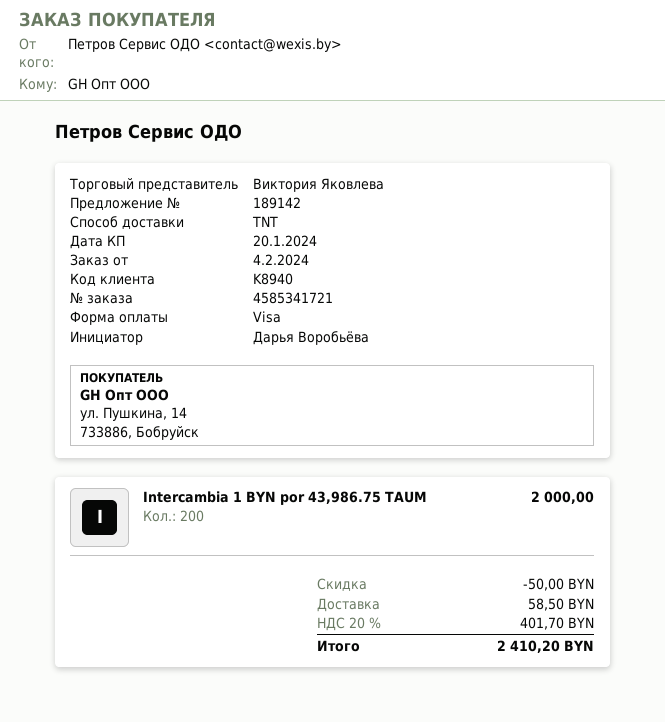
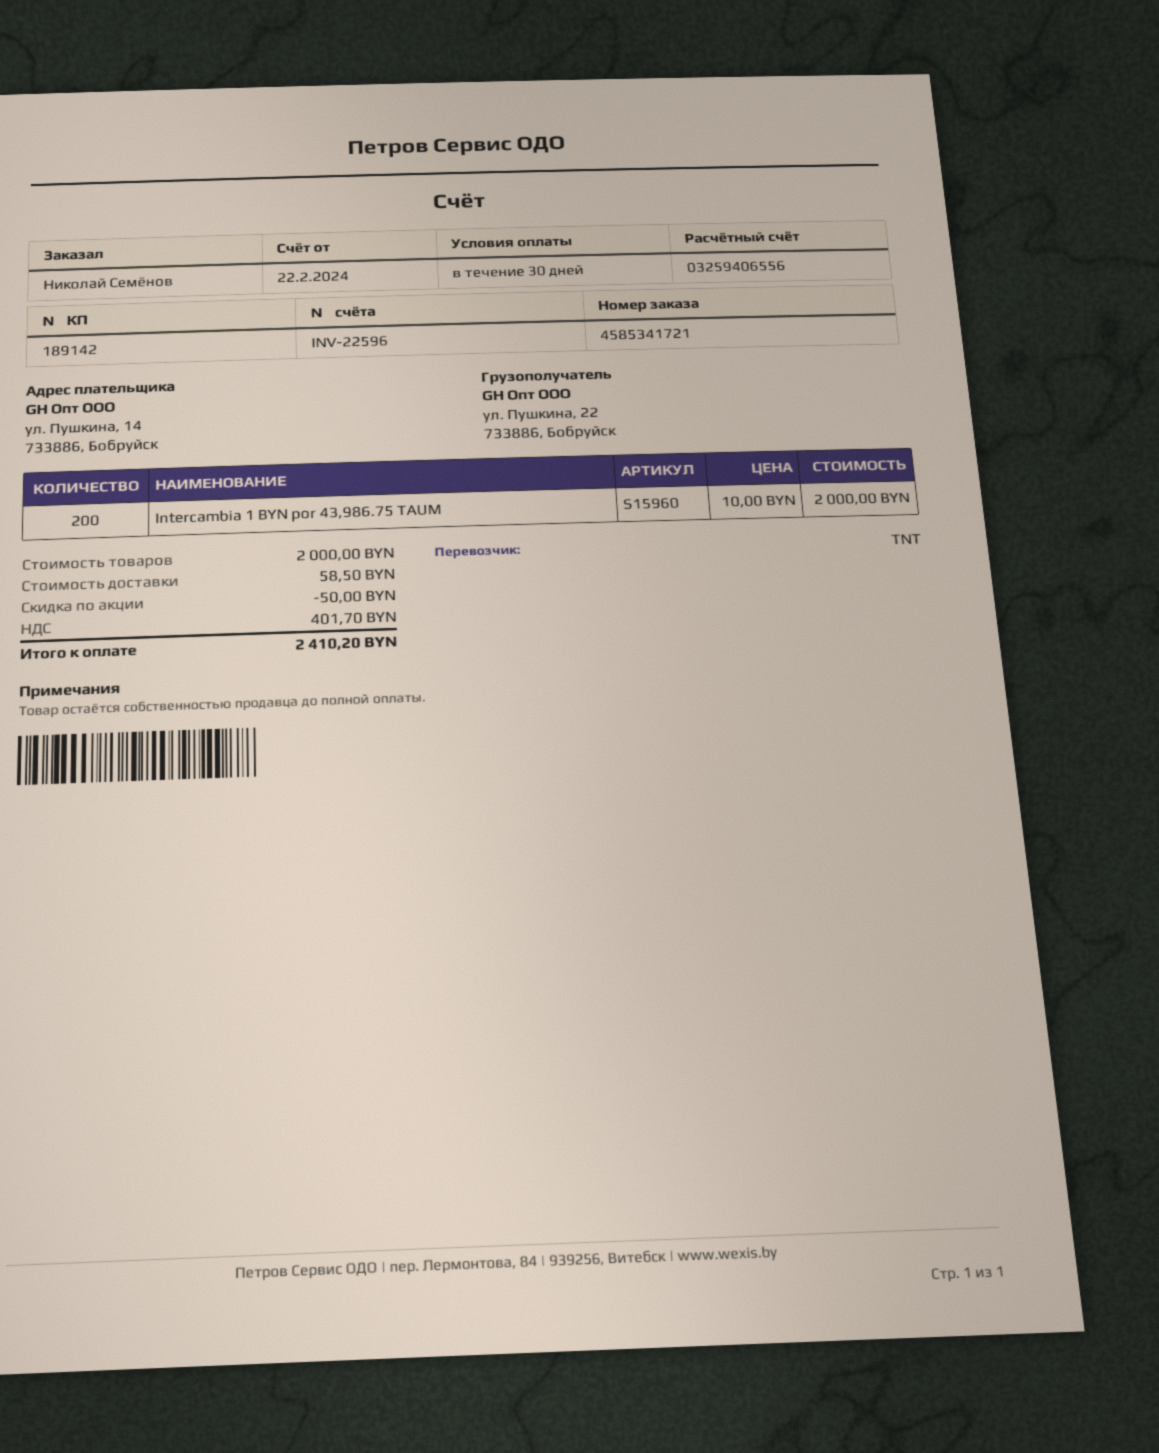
ordered by: Дарья Воробьёва -> Николай Семёнов

